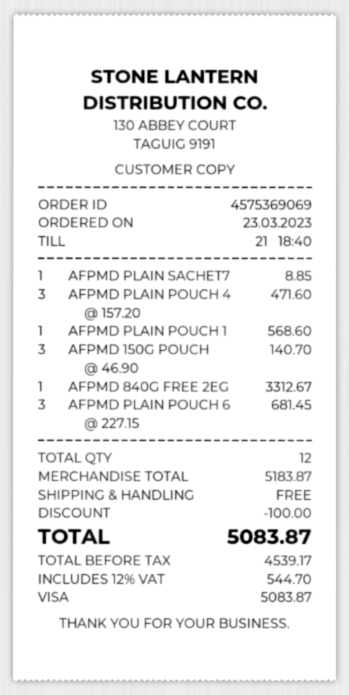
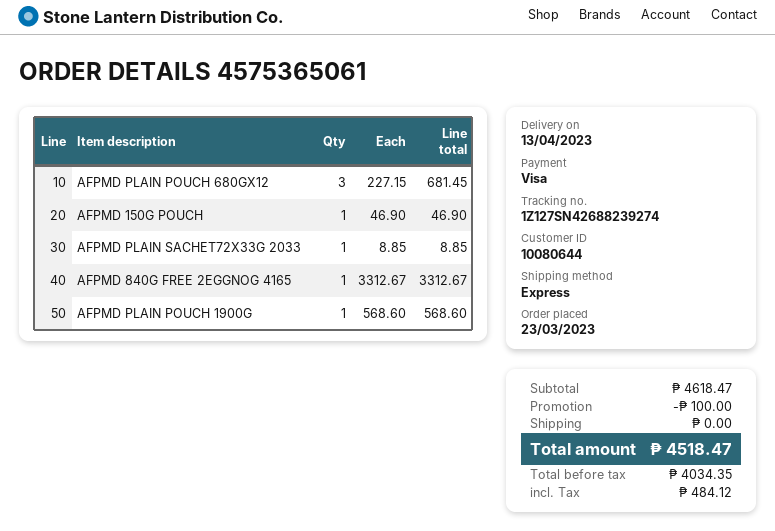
order number: 4575369069 -> 4575365061
AFPMD PLAIN POUCH 4: 3 x 157.20 = 471.60 -> none
AFPMD 150G POUCH: 3 x 46.90 = 140.70 -> 1 x 46.90 = 46.90
subtotal: 5183.87 -> 4618.47
net: 4539.17 -> 4034.35
tax: 544.70 -> 484.12
total: 5083.87 -> 4518.47

